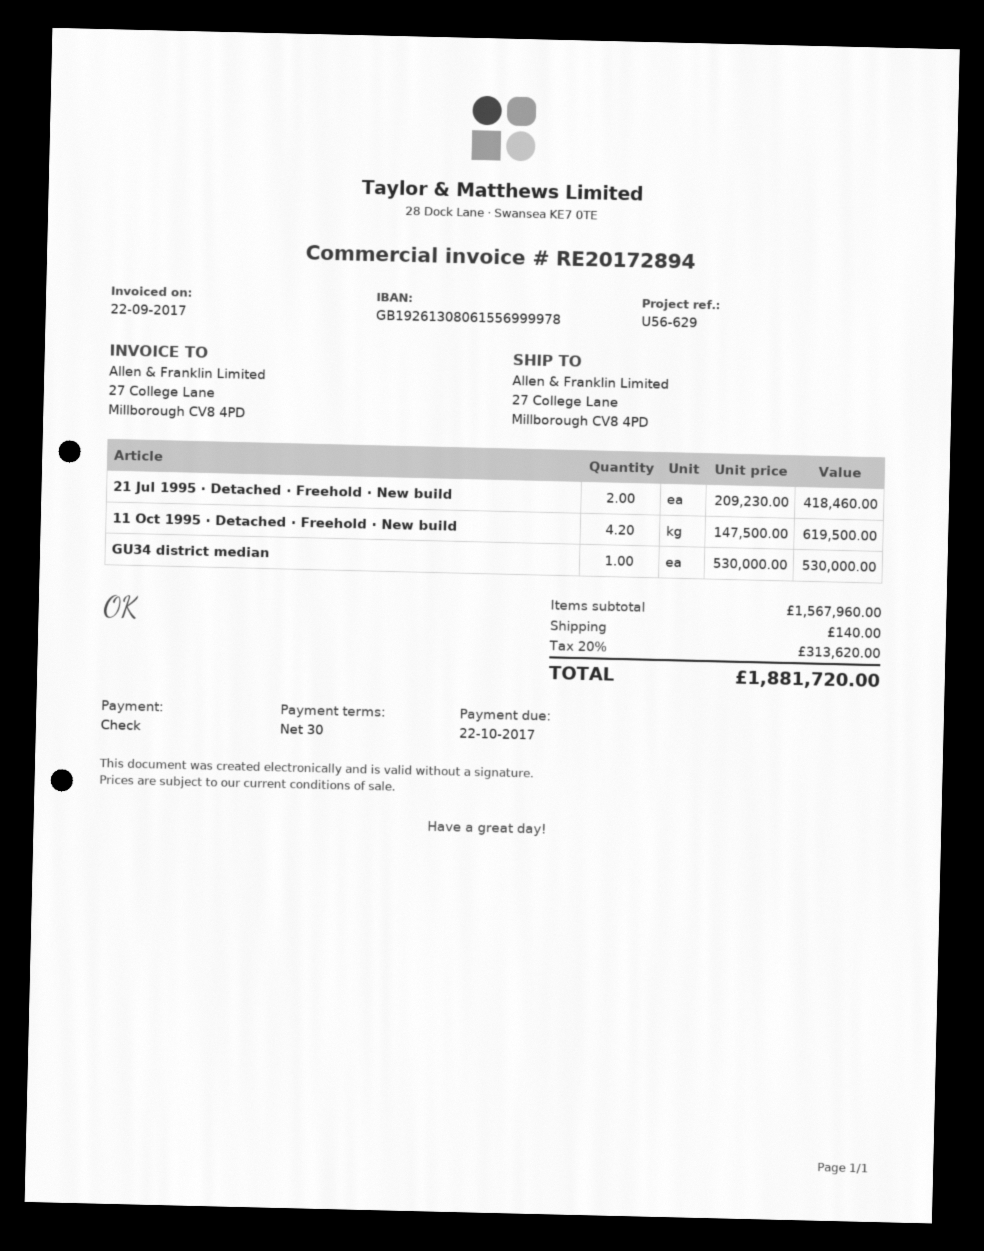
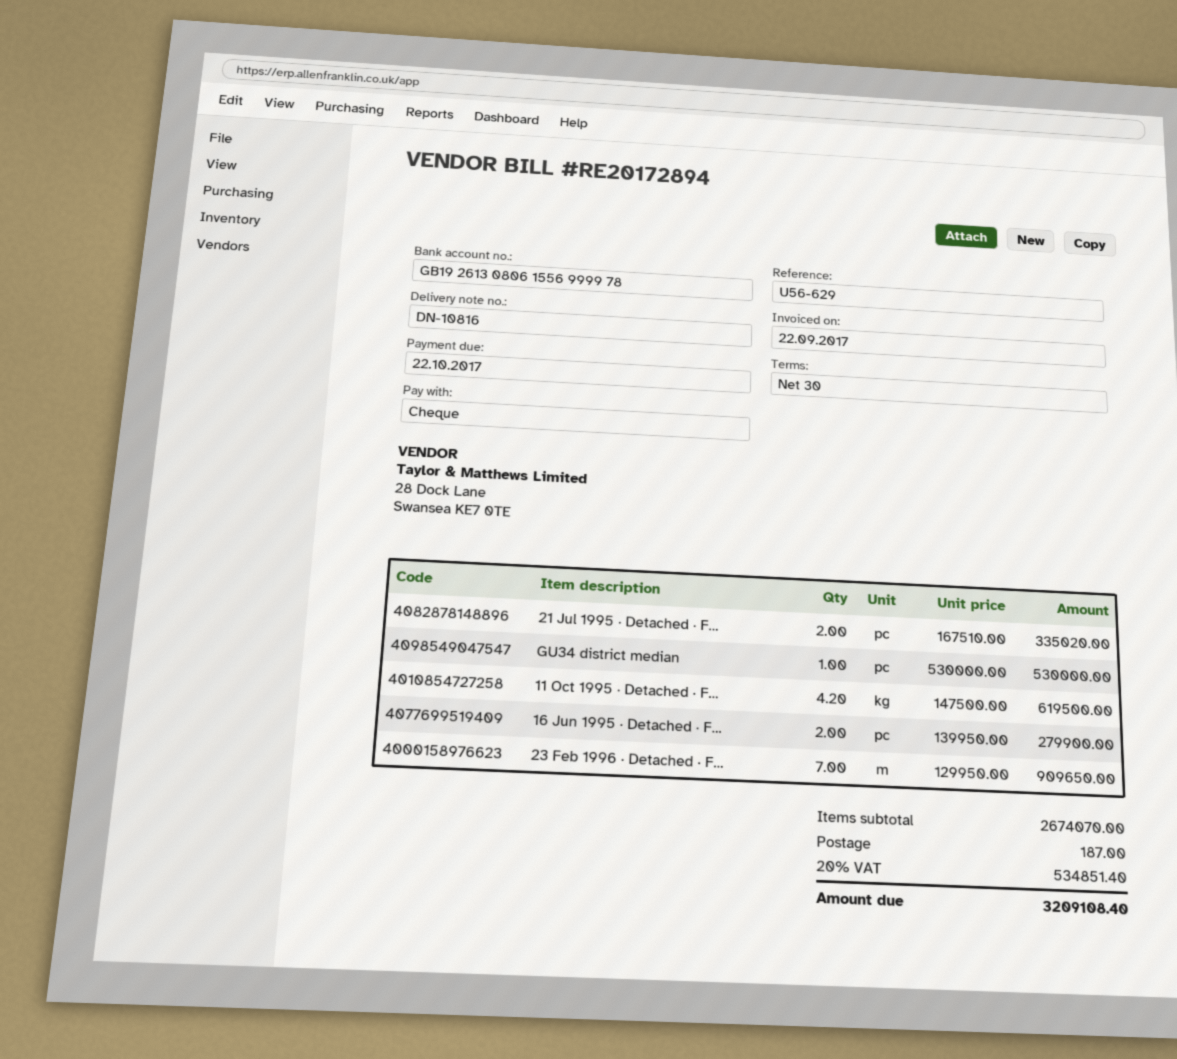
21 Jul 1995 · Detached · Freehold · New build: 2 x 209230.00 = 418460.00 -> 2 x 167510.00 = 335020.00
16 Jun 1995 · Detached · F...: none -> 2 x 139950.00 = 279900.00
23 Feb 1996 · Detached · F...: none -> 7 x 129950.00 = 909650.00
subtotal: 1567960.00 -> 2674070.00
shipping: 140.00 -> 187.00
tax: 20% = 313620.00 -> 20% = 534851.40
total: 1881720.00 -> 3209108.40

